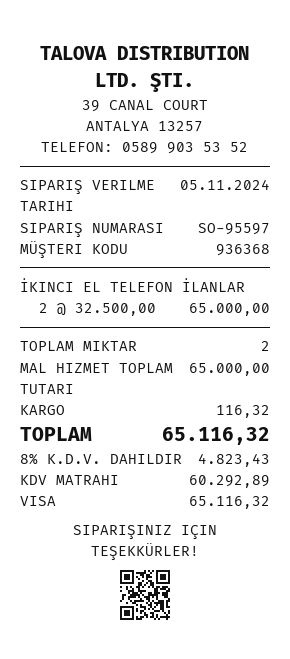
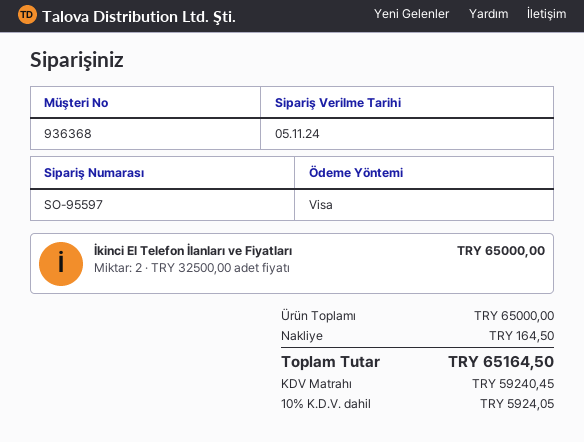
shipping: 116.32 -> 164.50
net: 60292.89 -> 59240.45
tax: 8% = 4823.43 -> 10% = 5924.05
total: 65116.32 -> 65164.50

